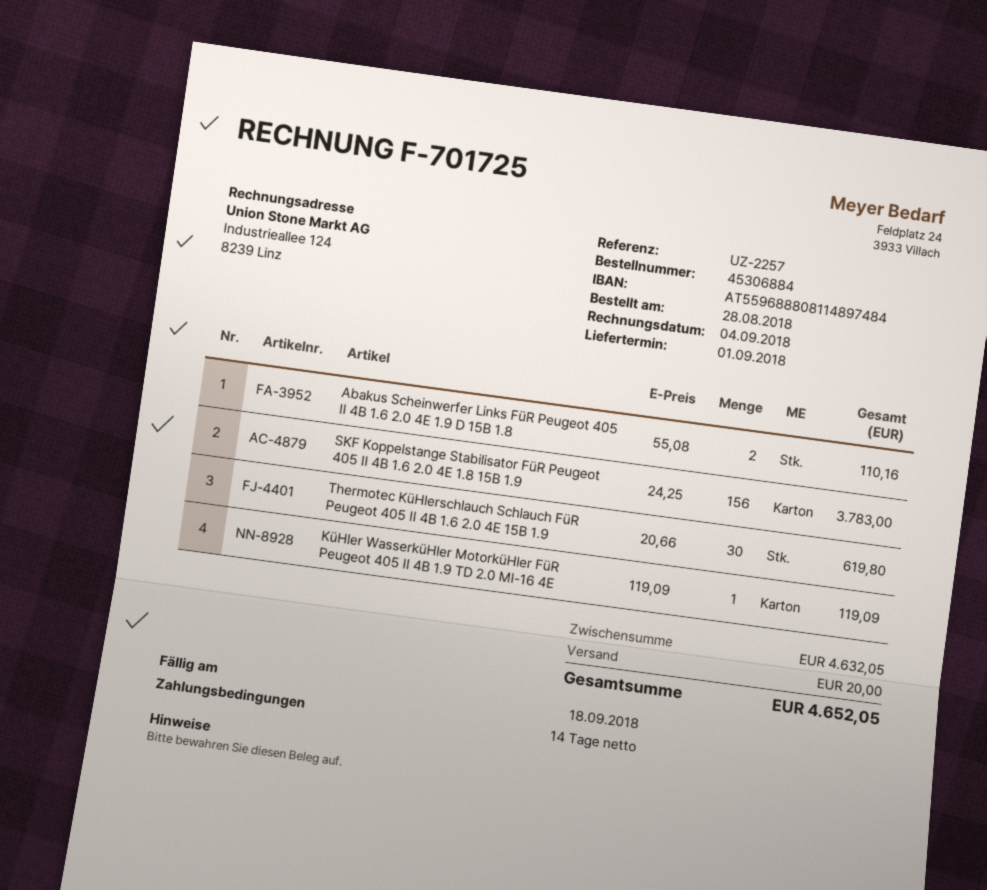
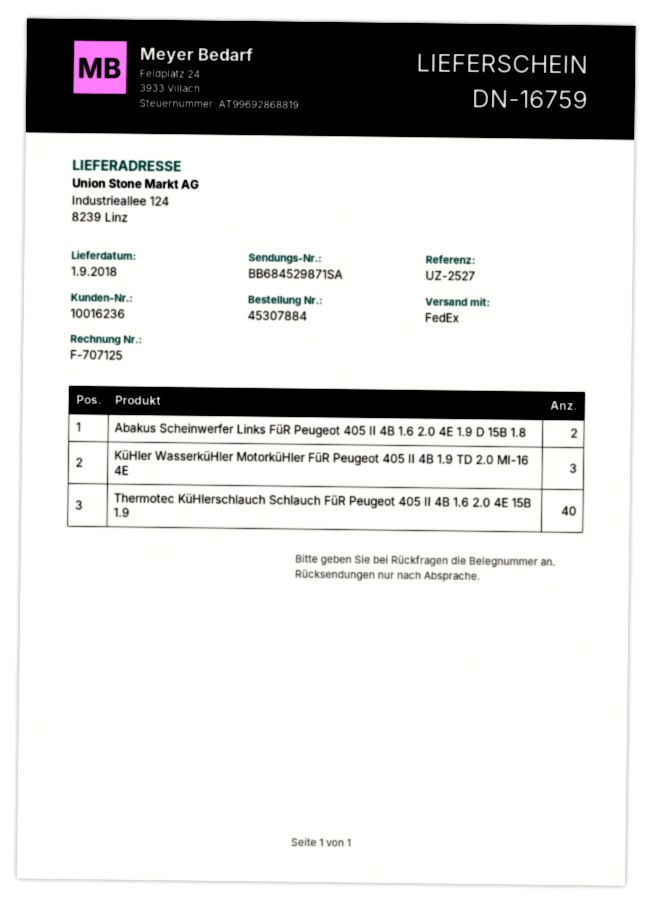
order number: 45306884 -> 45307884
invoice number: F-701725 -> F-707125
reference: UZ-2257 -> UZ-2527
SKF Koppelstange Stabilisator FüR Peugeot 405 II 4B 1.6 2.0 4E 1.8 15B 1.9: 156 -> none
Thermotec KüHlerschlauch Schlauch FüR Peugeot 405 II 4B 1.6 2.0 4E 15B 1.9: 30 -> 40
KüHler WasserküHler MotorküHler FüR Peugeot 405 II 4B 1.9 TD 2.0 MI-16 4E: 1 -> 3

